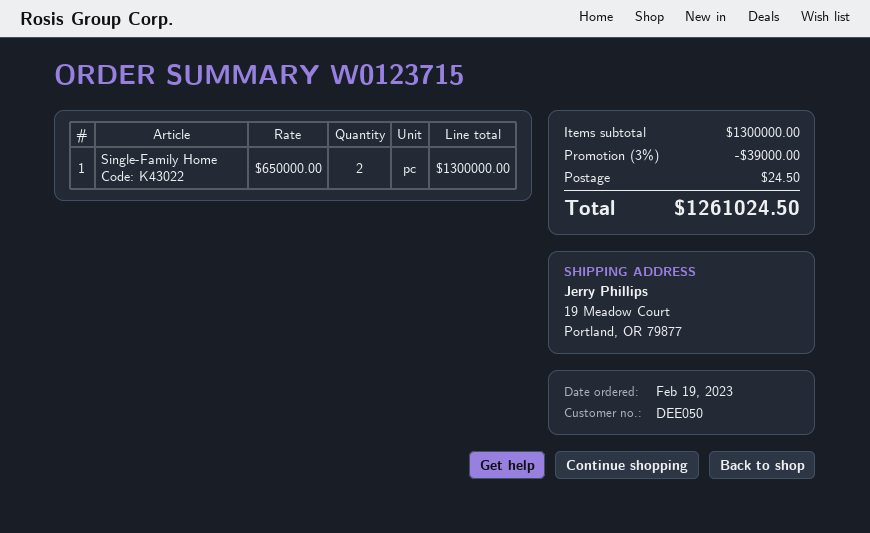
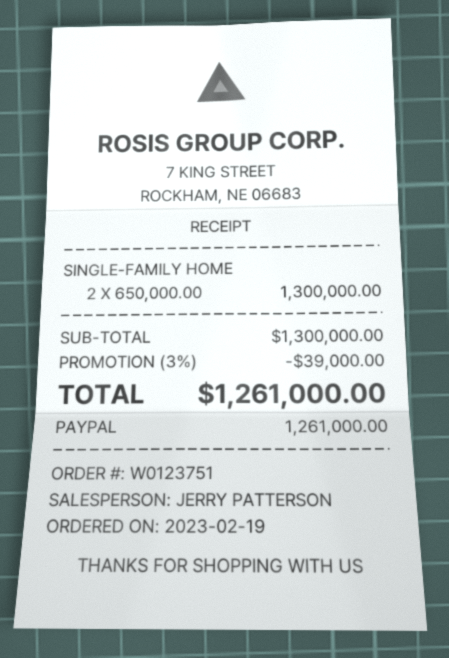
order number: W0123715 -> W0123751
shipping: 24.50 -> none
total: 1261024.50 -> 1261000.00

